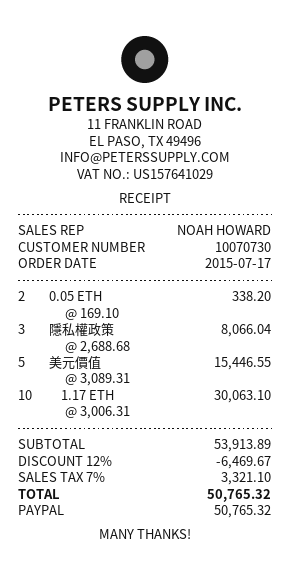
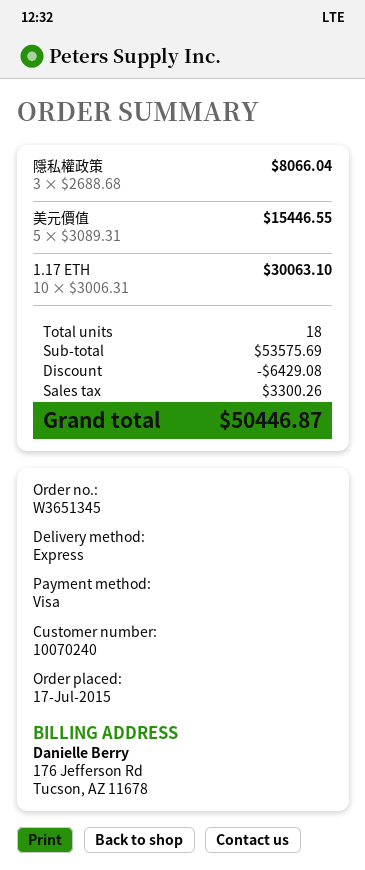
customer number: 10070730 -> 10070240
payment method: PayPal -> Visa
0.05 ETH: 2 x 169.10 = 338.20 -> none
subtotal: 53913.89 -> 53575.69
discount: 6469.67 -> 6429.08
tax: 3321.10 -> 3300.26
total: 50765.32 -> 50446.87

